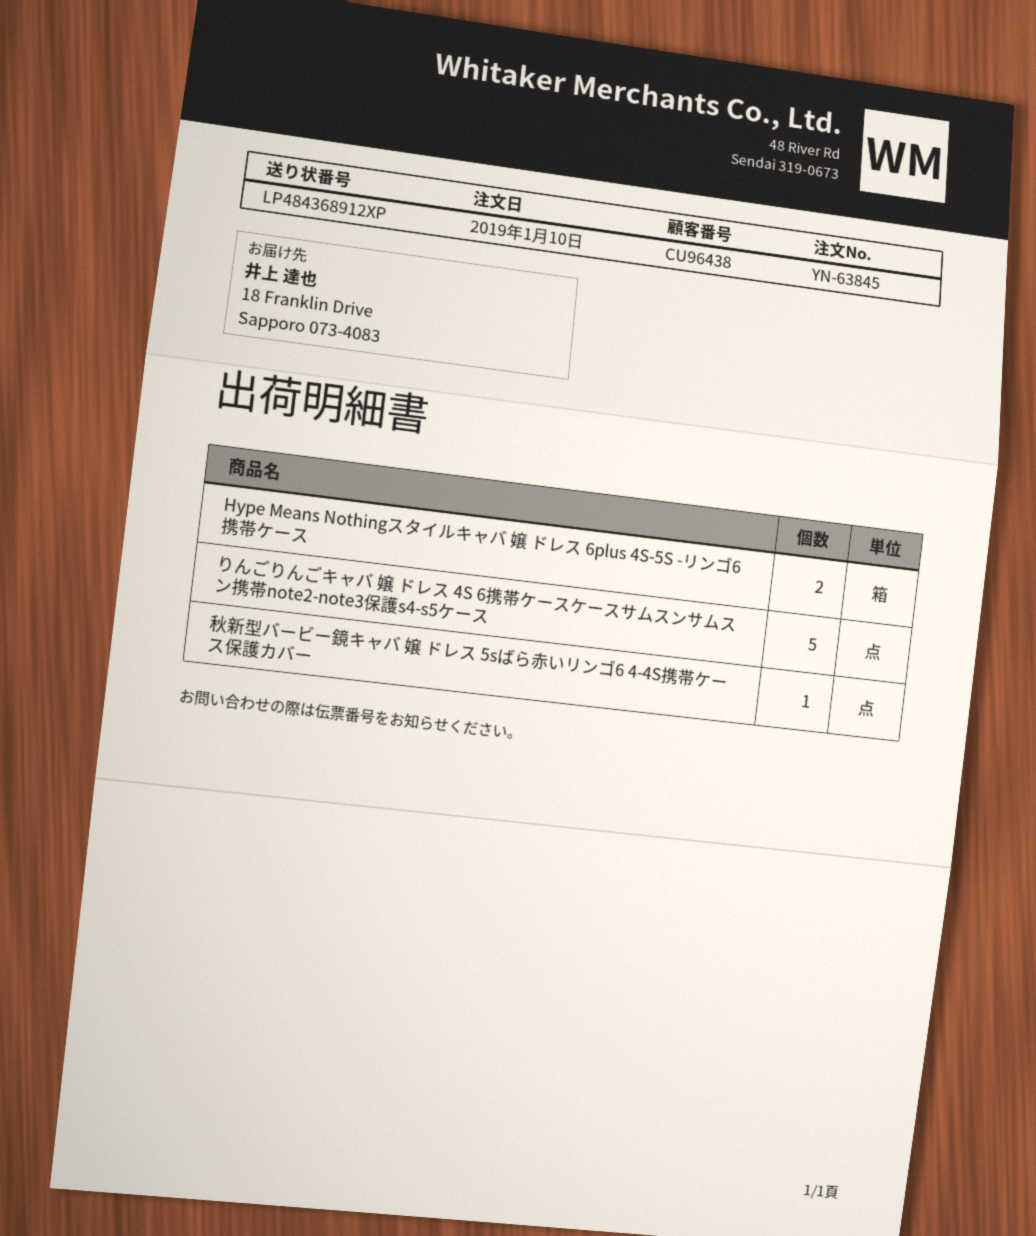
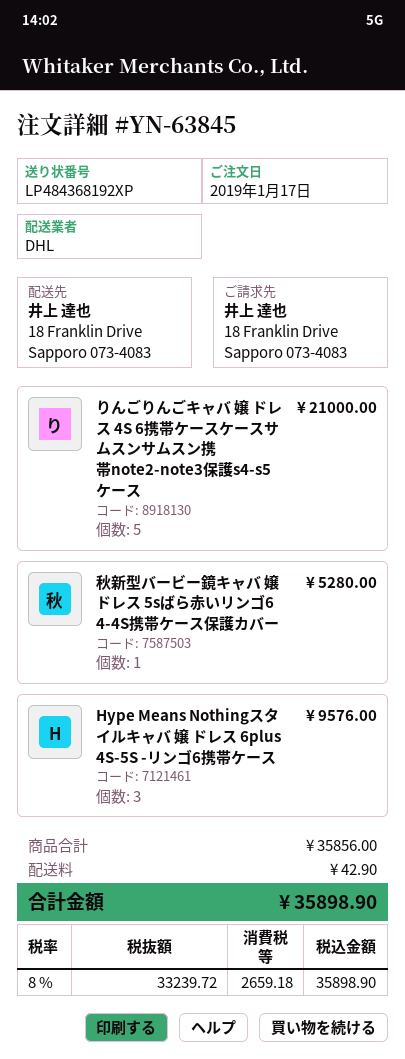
order date: 2019-01-10 -> 2019-01-17
tracking number: LP484368912XP -> LP484368192XP
Hype Means Nothingスタイルキャバ 嬢 ドレス 6plus 4S-5S -リンゴ6携帯ケース: 2 -> 3

